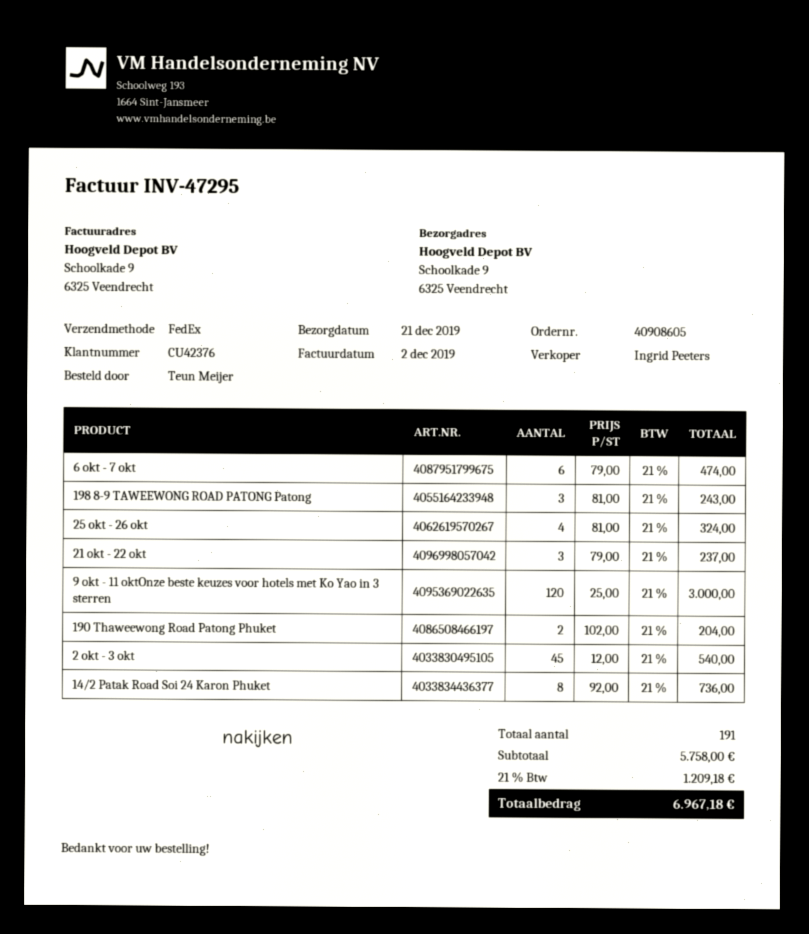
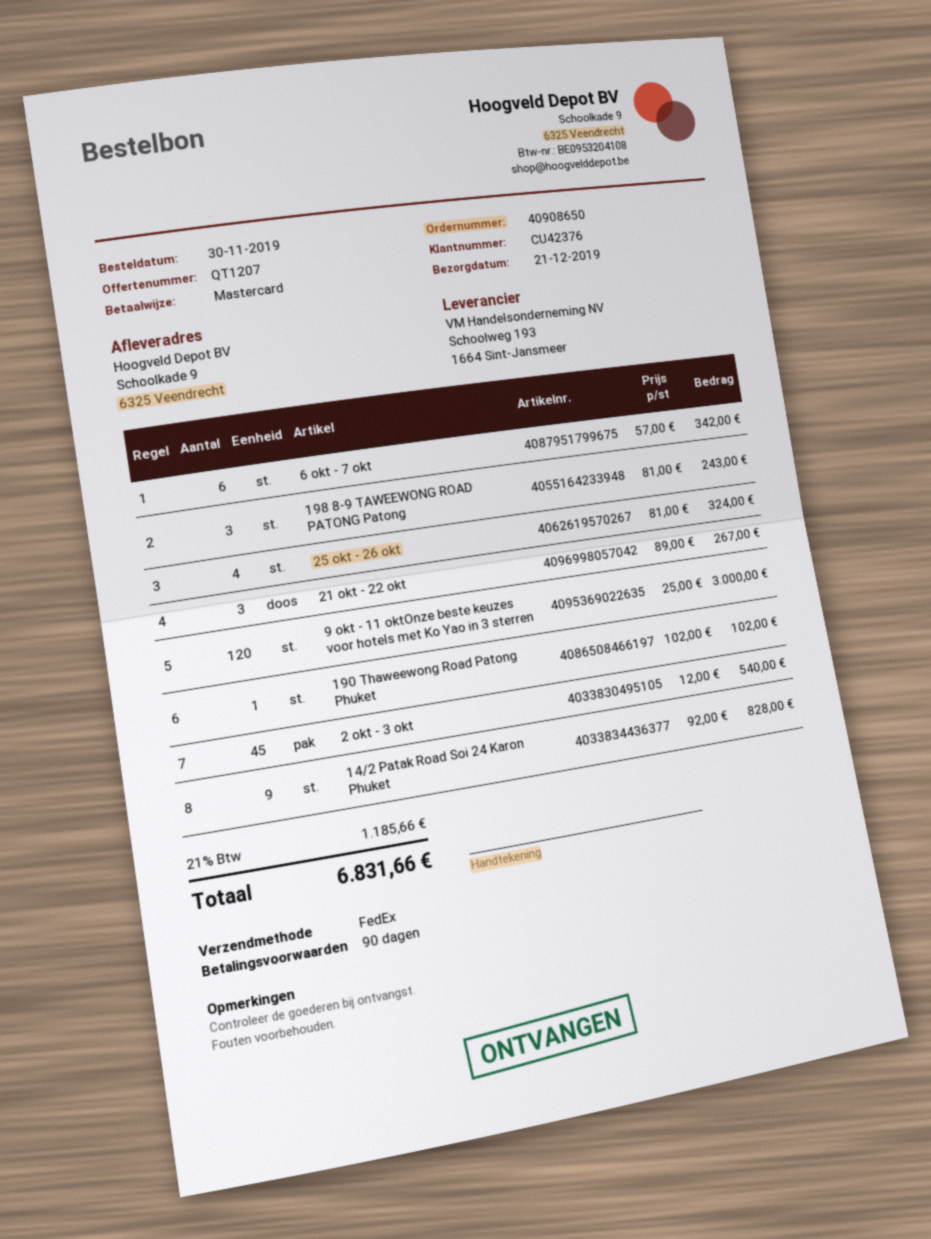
order number: 40908605 -> 40908650
6 okt - 7 okt: 6 x 79.00 = 474.00 -> 6 x 57.00 = 342.00
21 okt - 22 okt: 3 x 79.00 = 237.00 -> 3 x 89.00 = 267.00
190 Thaweewong Road Patong Phuket: 2 x 102.00 = 204.00 -> 1 x 102.00 = 102.00
14/2 Patak Road Soi 24 Karon Phuket: 8 x 92.00 = 736.00 -> 9 x 92.00 = 828.00
tax: 21% = 1209.18 -> 21% = 1185.66
total: 6967.18 -> 6831.66

